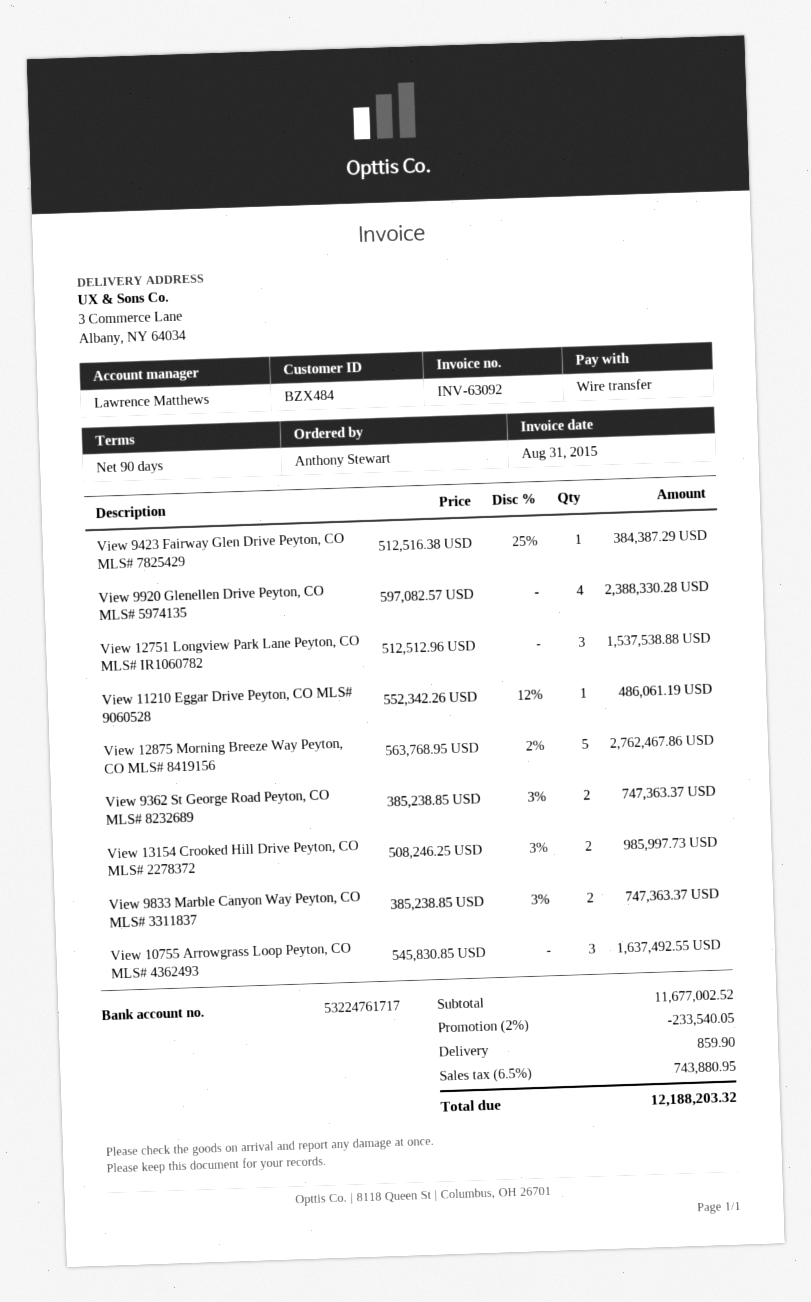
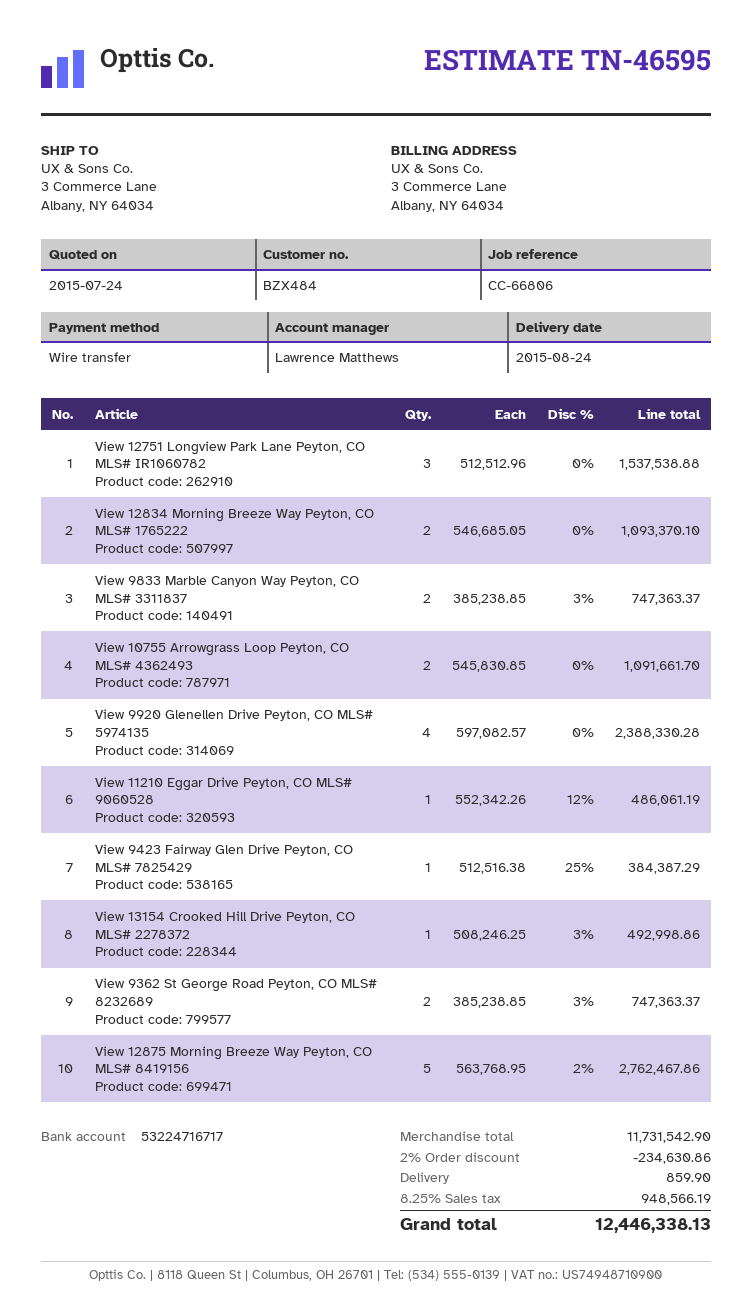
bank account: 53224761717 -> 53224716717
View 13154 Crooked Hill Drive Peyton, CO MLS# 2278372: 2 x 508246.25 - 3% = 985997.73 -> 1 x 508246.25 - 3% = 492998.86
View 10755 Arrowgrass Loop Peyton, CO MLS# 4362493: 3 x 545830.85 = 1637492.55 -> 2 x 545830.85 = 1091661.70
View 12834 Morning Breeze Way Peyton, CO MLS# 1765222: none -> 2 x 546685.05 = 1093370.10
subtotal: 11677002.52 -> 11731542.90
discount: 2% = 233540.05 -> 2% = 234630.86
tax: 6.5% = 743880.95 -> 8.25% = 948566.19
total: 12188203.32 -> 12446338.13

